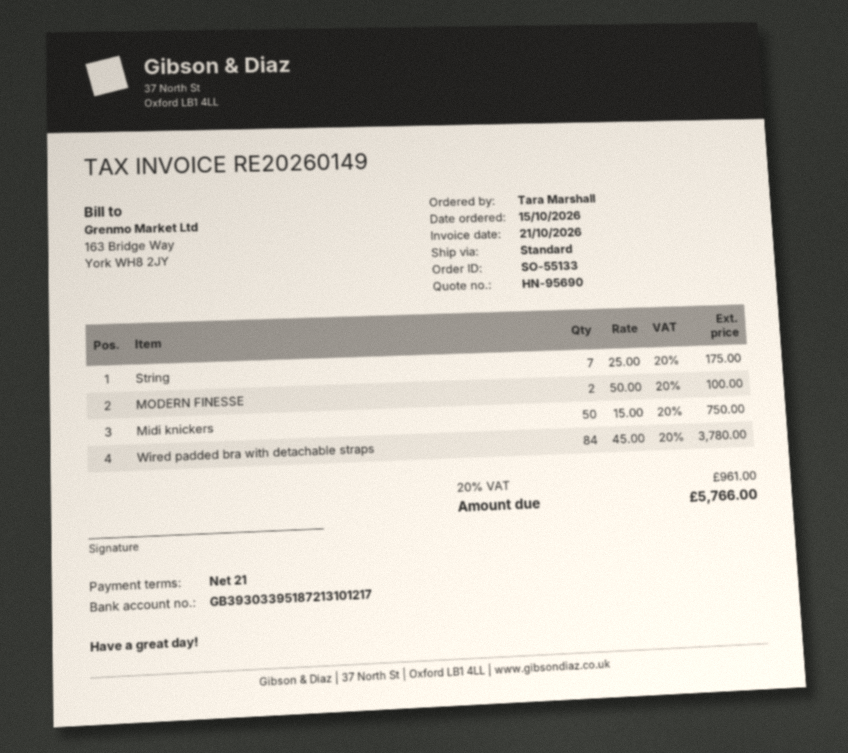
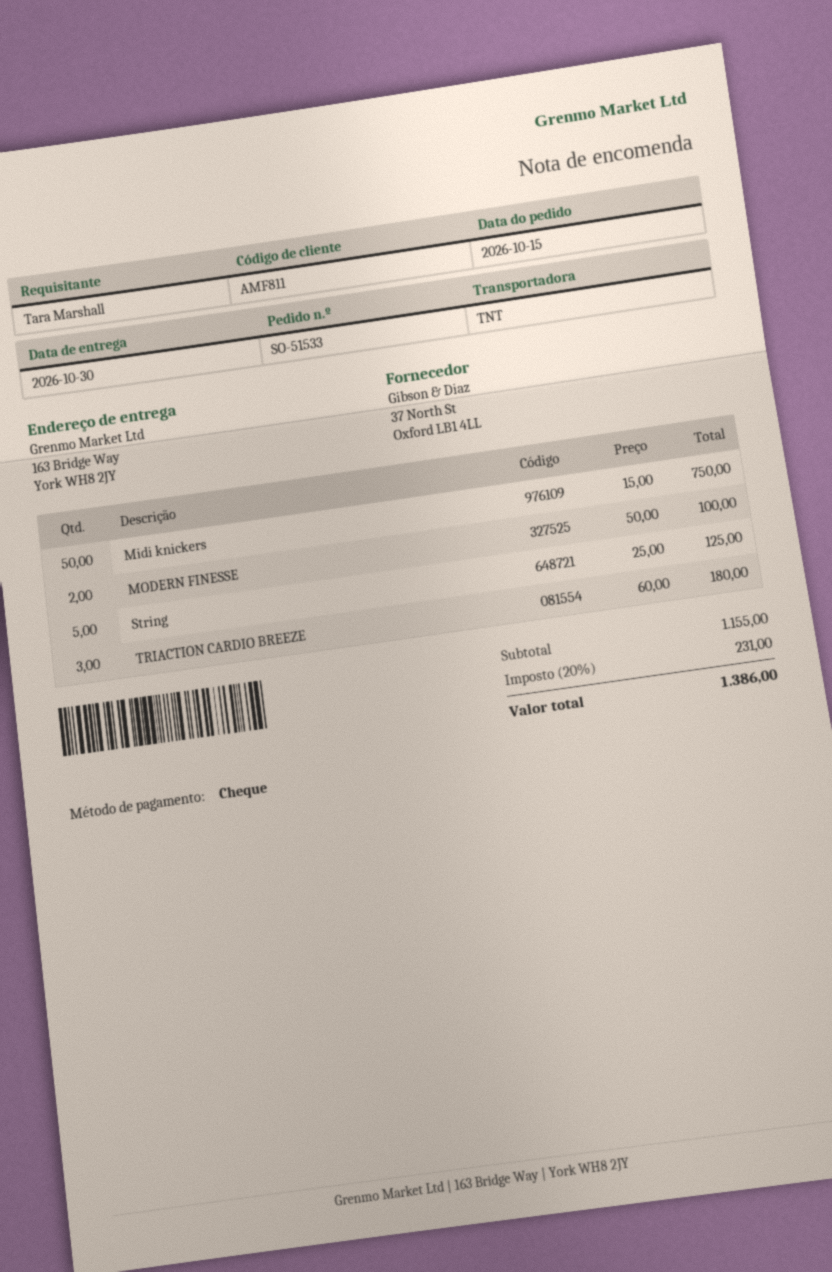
order number: SO-55133 -> SO-51533
shipping method: standard -> TNT
String: 7 x 25.00 = 175.00 -> 5 x 25.00 = 125.00
Wired padded bra with detachable straps: 84 x 45.00 = 3780.00 -> none
TRIACTION CARDIO BREEZE: none -> 3 x 60.00 = 180.00
tax: 20% = 961.00 -> 20% = 231.00
total: 5766.00 -> 1386.00

